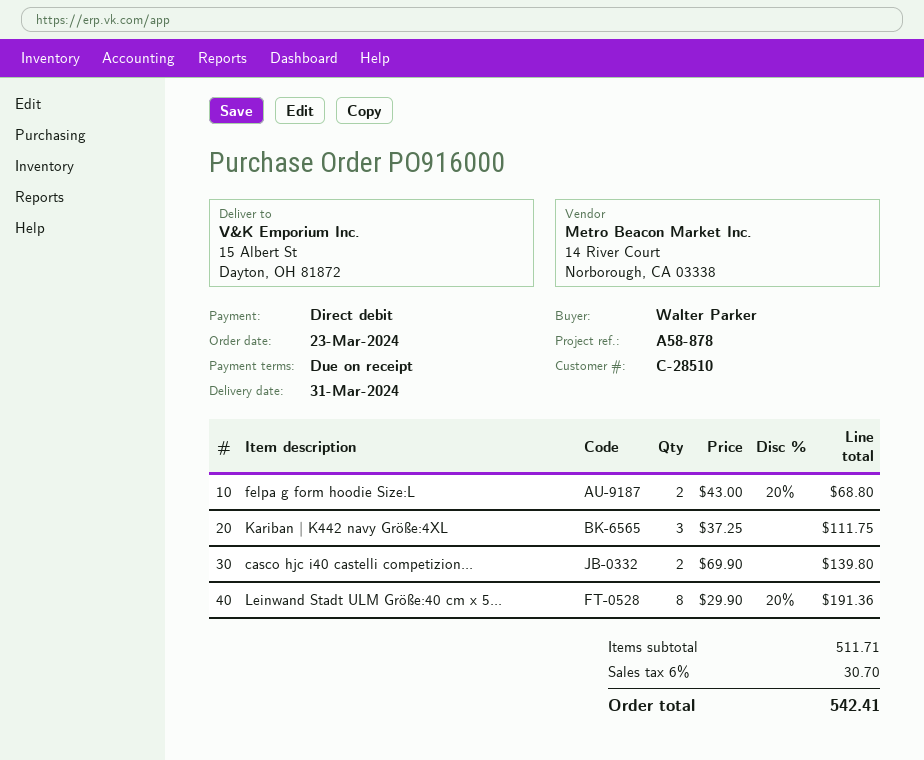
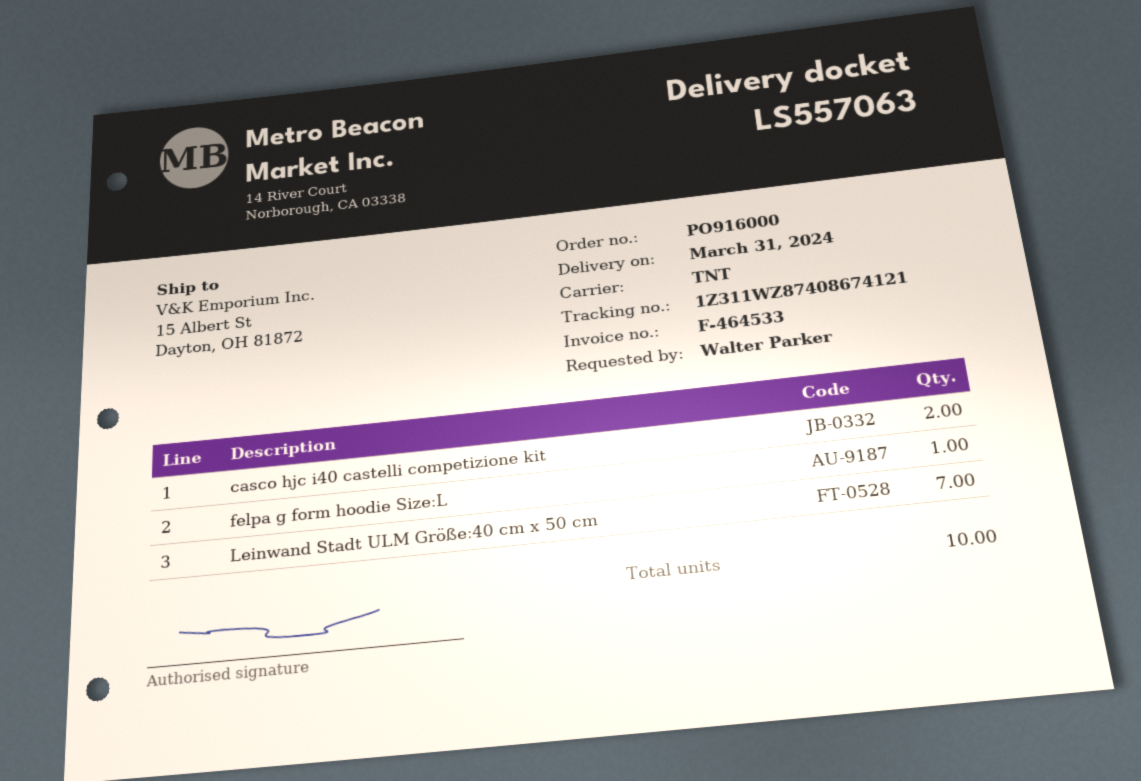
felpa g form hoodie Size:L: 2 -> 1
Kariban | K442 navy Größe:4XL: 3 -> none
Leinwand Stadt ULM Größe:40 cm x 5...: 8 -> 7

